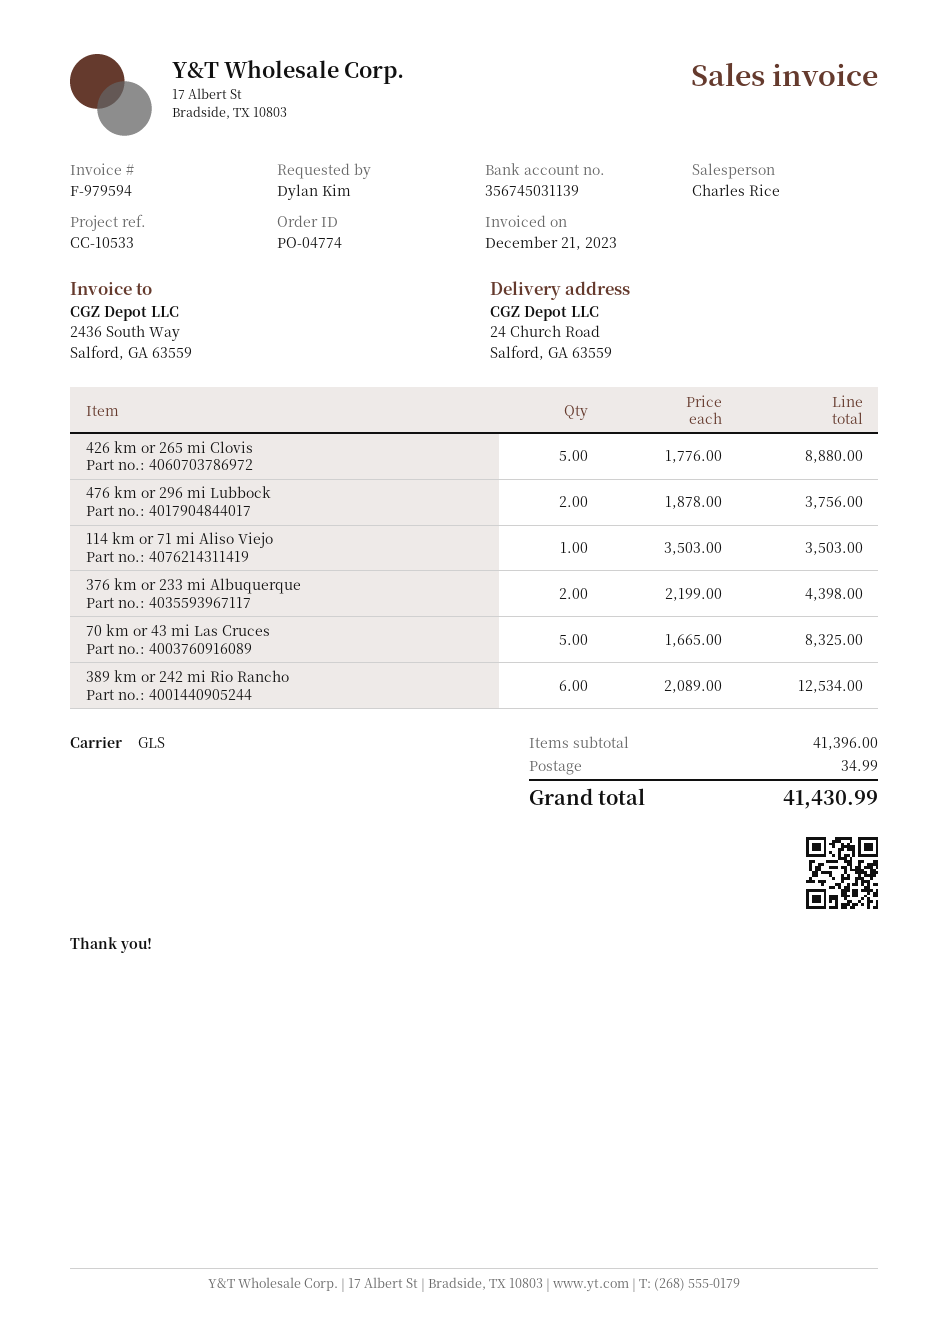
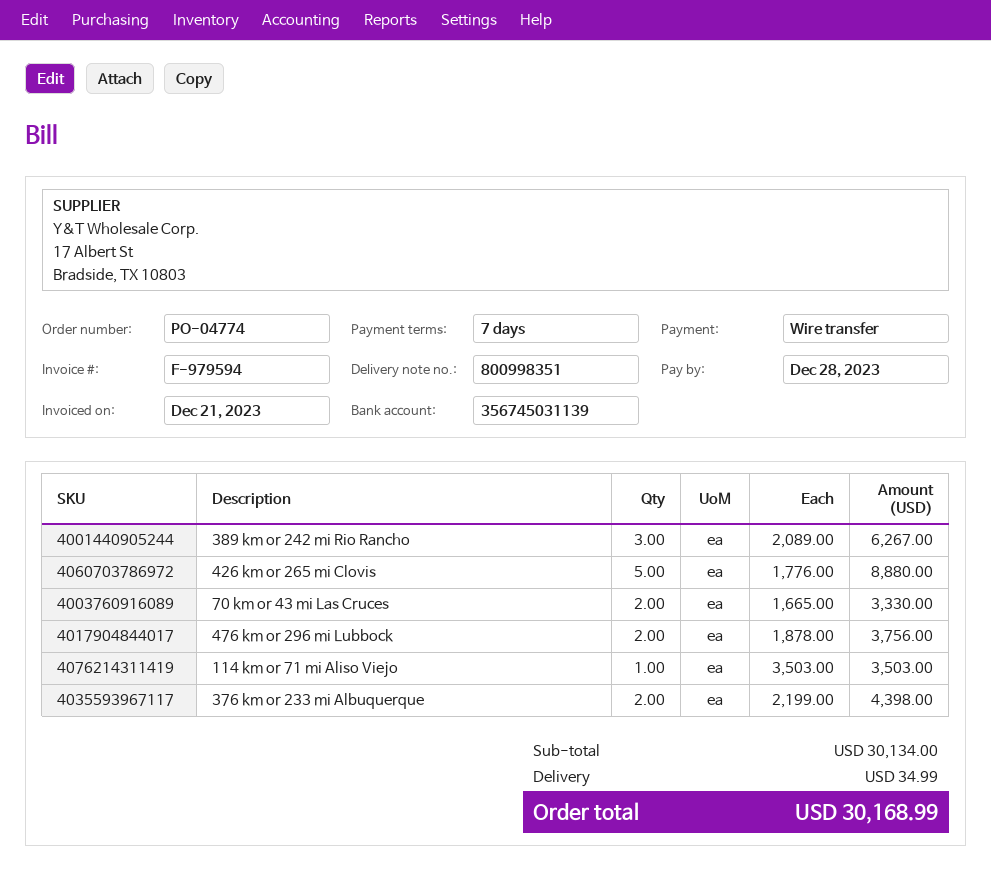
70 km or 43 mi Las Cruces: 5 x 1665.00 = 8325.00 -> 2 x 1665.00 = 3330.00
389 km or 242 mi Rio Rancho: 6 x 2089.00 = 12534.00 -> 3 x 2089.00 = 6267.00
subtotal: 41396.00 -> 30134.00
total: 41430.99 -> 30168.99

